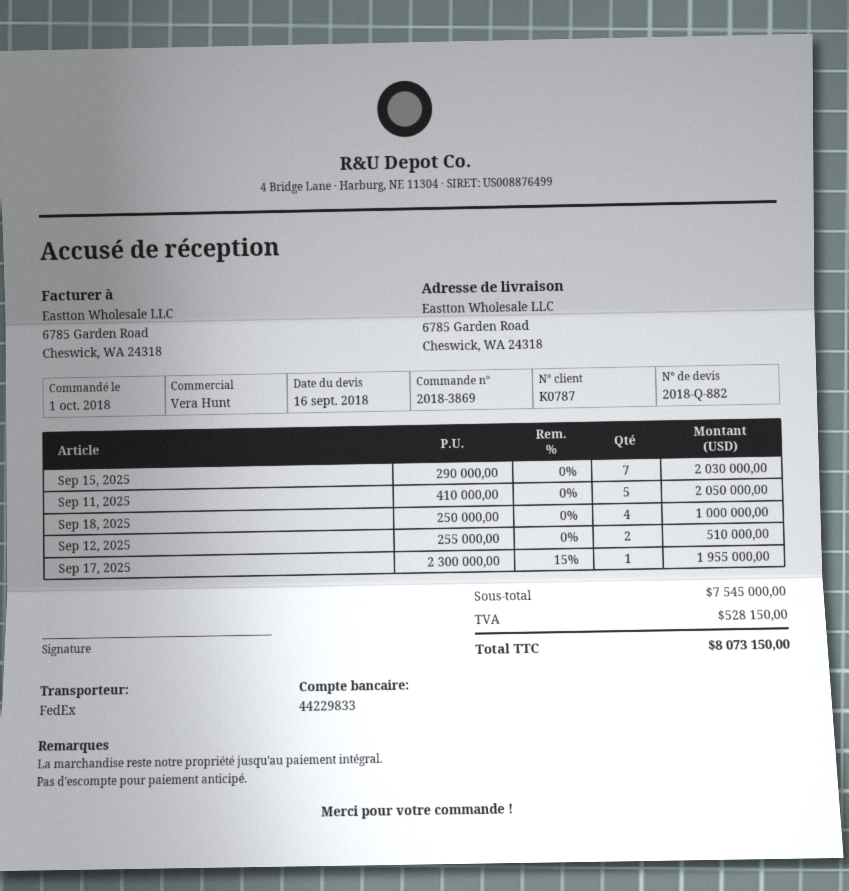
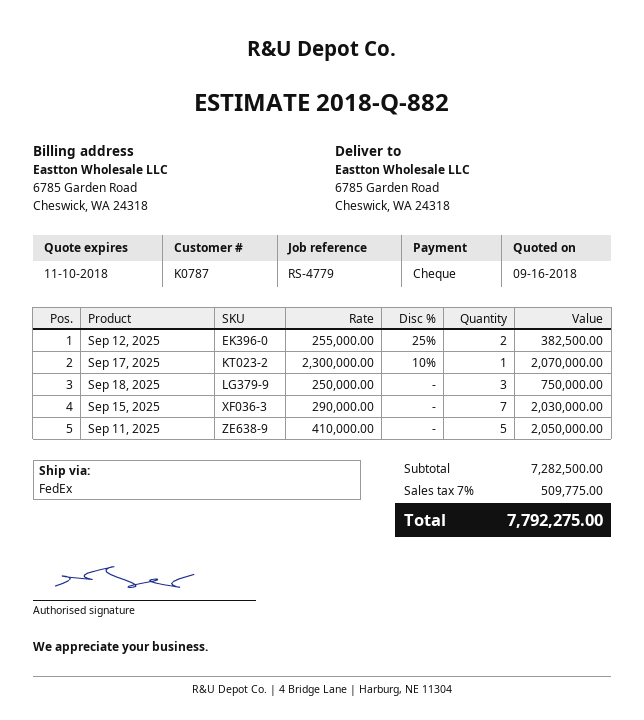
Sep 18, 2025: 4 x 250000.00 = 1000000.00 -> 3 x 250000.00 = 750000.00
Sep 12, 2025: 2 x 255000.00 = 510000.00 -> 2 x 255000.00 - 25% = 382500.00
Sep 17, 2025: 1 x 2300000.00 - 15% = 1955000.00 -> 1 x 2300000.00 - 10% = 2070000.00
subtotal: 7545000.00 -> 7282500.00
tax: 528150.00 -> 509775.00
total: 8073150.00 -> 7792275.00

